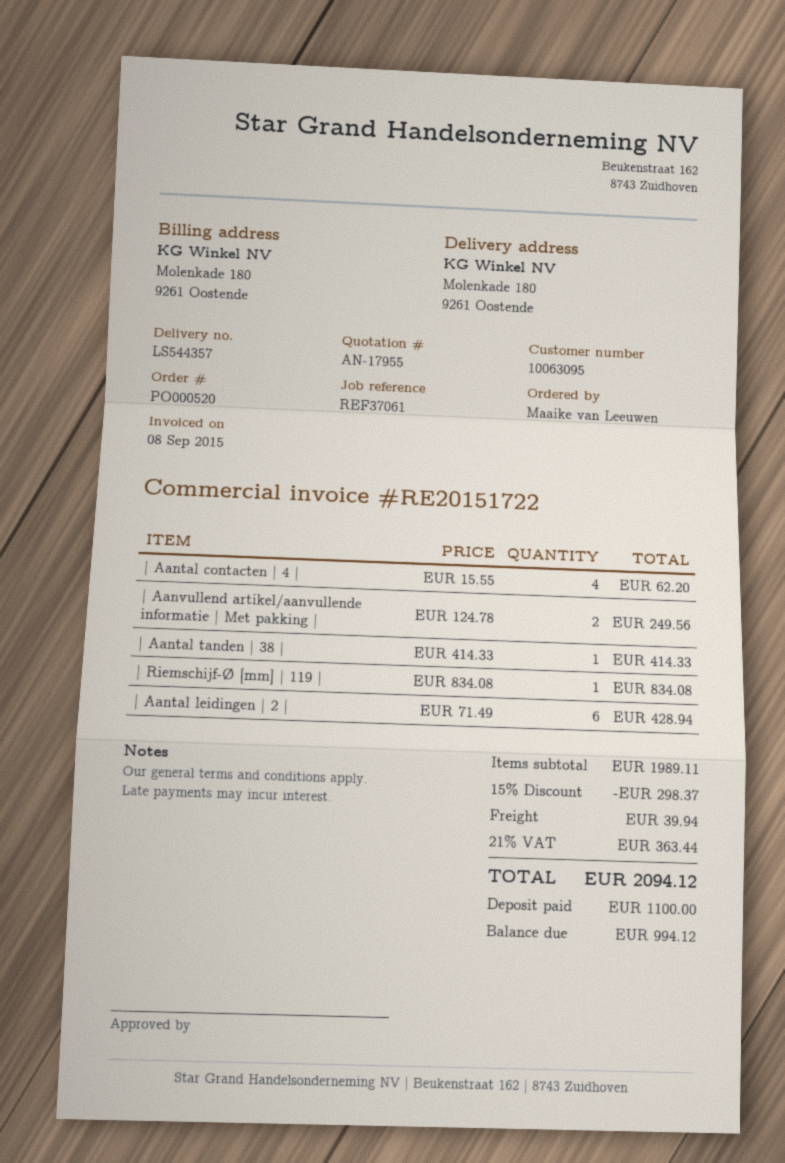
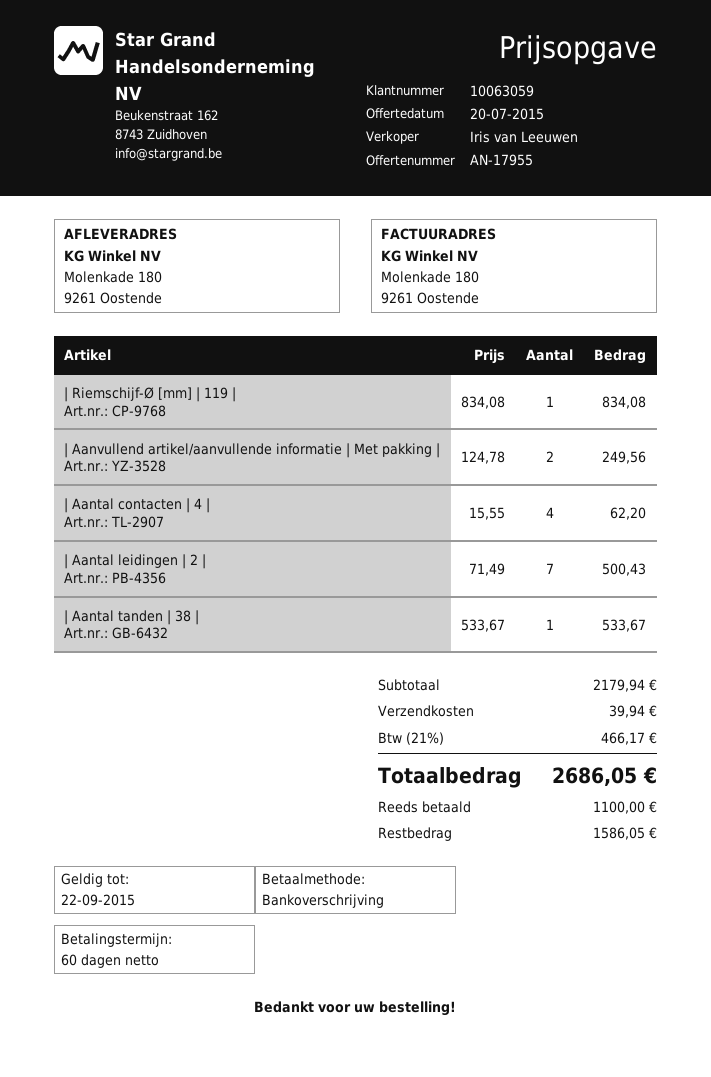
customer number: 10063095 -> 10063059
| Aantal tanden | 38 |: 1 x 414.33 = 414.33 -> 1 x 533.67 = 533.67
| Aantal leidingen | 2 |: 6 x 71.49 = 428.94 -> 7 x 71.49 = 500.43
subtotal: 1989.11 -> 2179.94
discount: 15% = 298.37 -> none
tax: 21% = 363.44 -> 21% = 466.17
total: 2094.12 -> 2686.05
balance: 994.12 -> 1586.05

